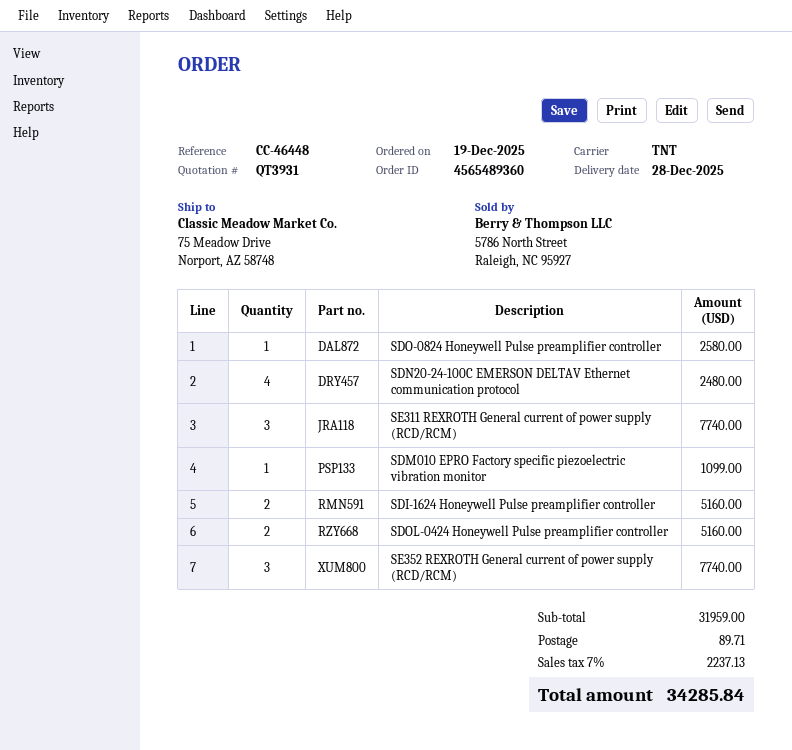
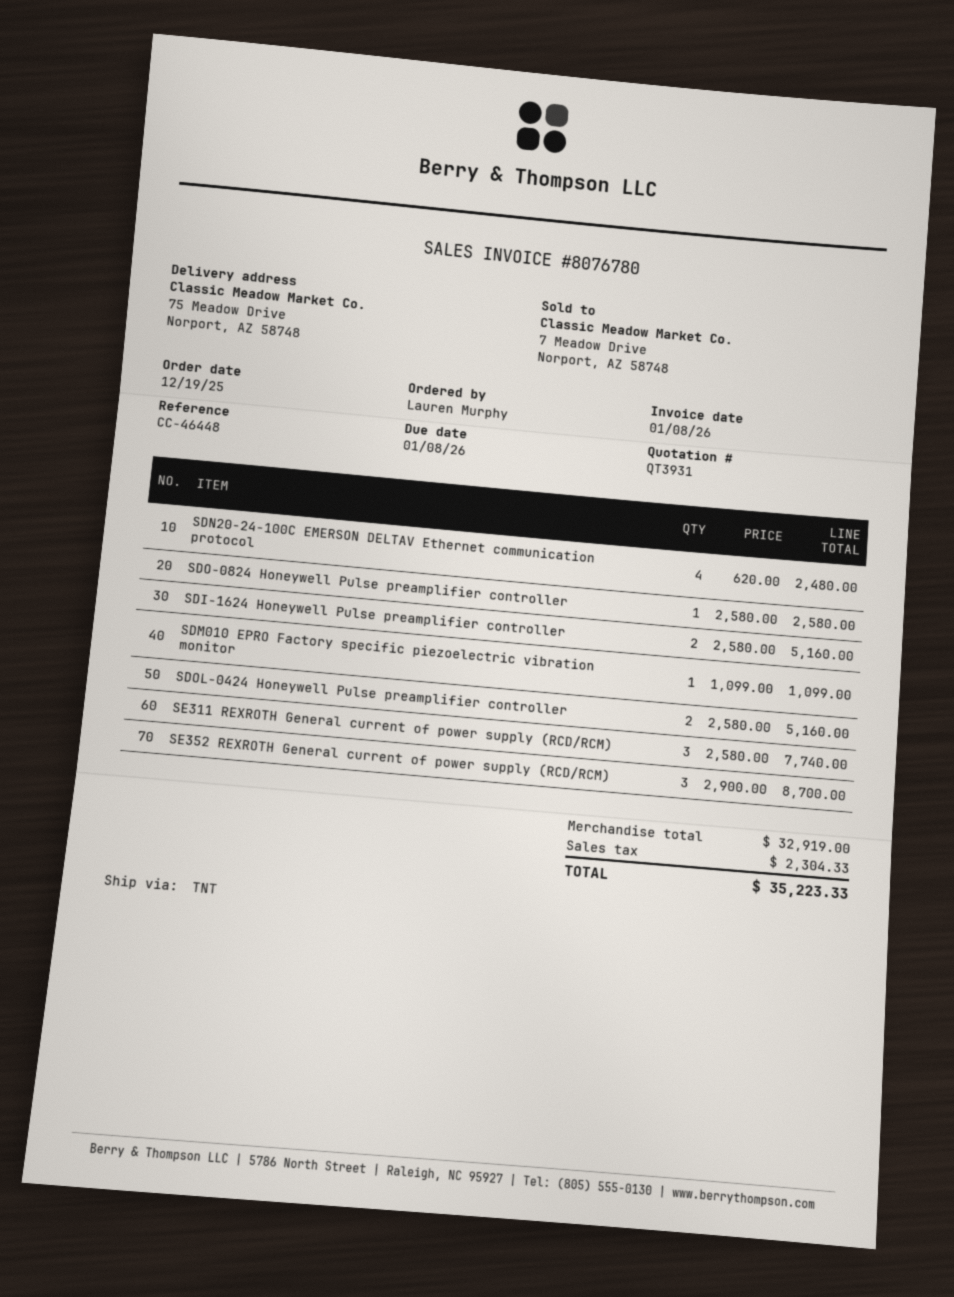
SE352 REXROTH General current of power supply (RCD/RCM): 3 for 7740.00 -> 3 for 8700.00
subtotal: 31959.00 -> 32919.00
shipping: 89.71 -> none
tax: 2237.13 -> 2304.33
total: 34285.84 -> 35223.33

